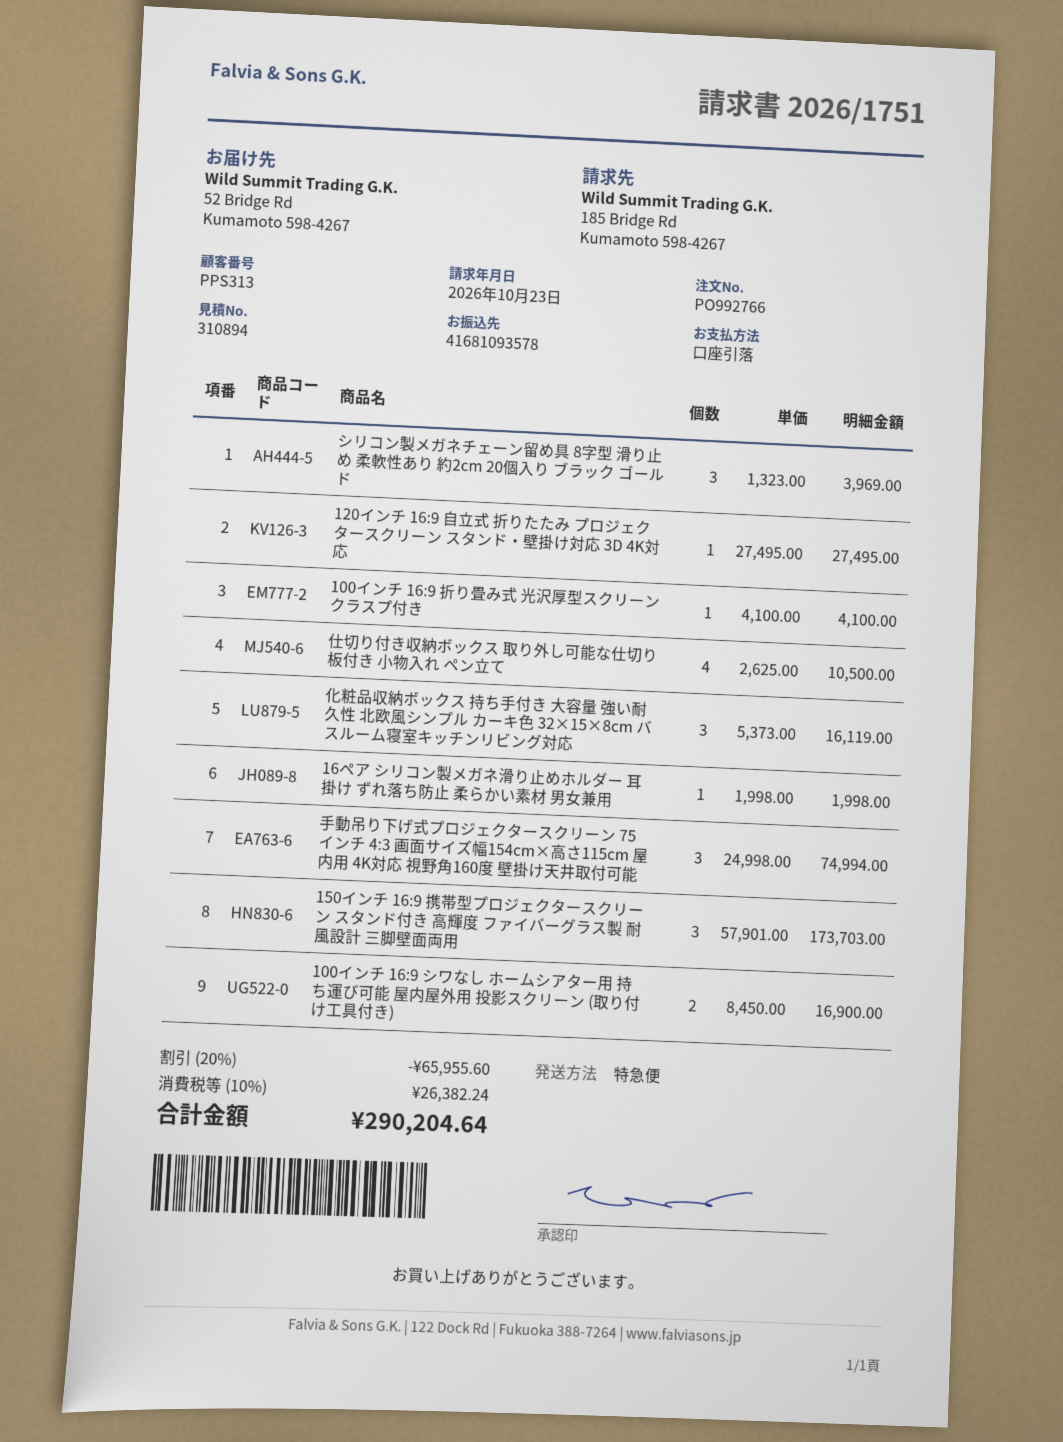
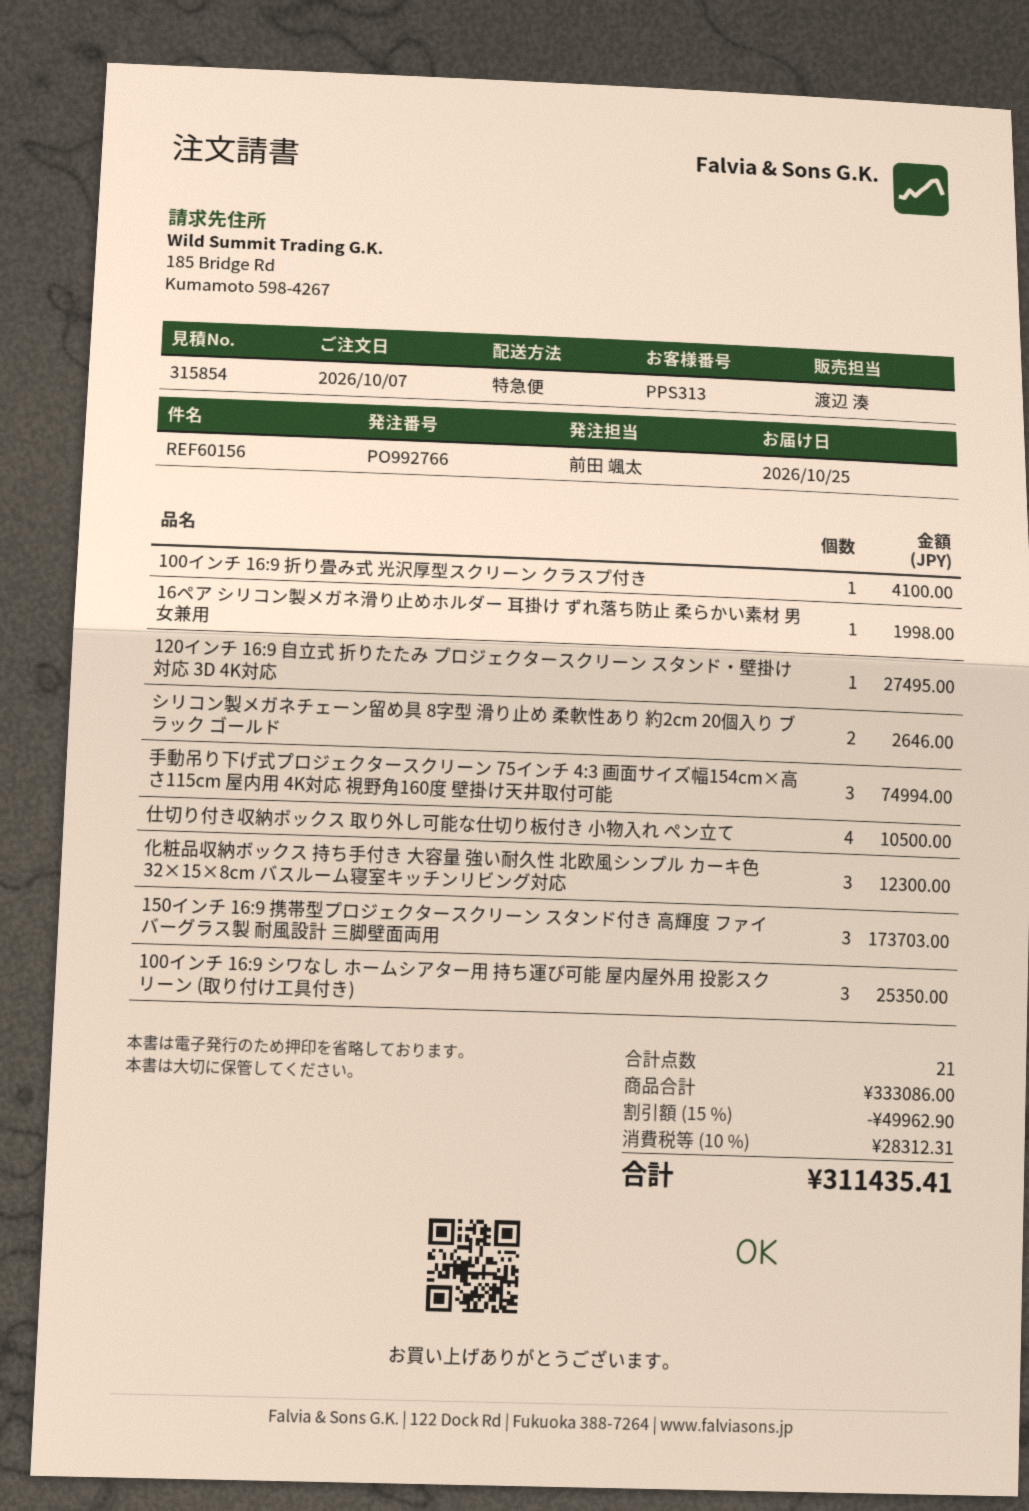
quote number: 310894 -> 315854
シリコン製メガネチェーン留め具 8字型 滑り止め 柔軟性あり 約2cm 20個入り ブラック ゴールド: 3 for 3969.00 -> 2 for 2646.00
化粧品収納ボックス 持ち手付き 大容量 強い耐久性 北欧風シンプル カーキ色 32×15×8cm バスルーム寝室キッチンリビング対応: 3 for 16119.00 -> 3 for 12300.00
100インチ 16:9 シワなし ホームシアター用 持ち運び可能 屋内屋外用 投影スクリーン (取り付け工具付き): 2 for 16900.00 -> 3 for 25350.00
discount: 20% = 65955.60 -> 15% = 49962.90
tax: 10% = 26382.24 -> 10% = 28312.31
total: 290204.64 -> 311435.41

